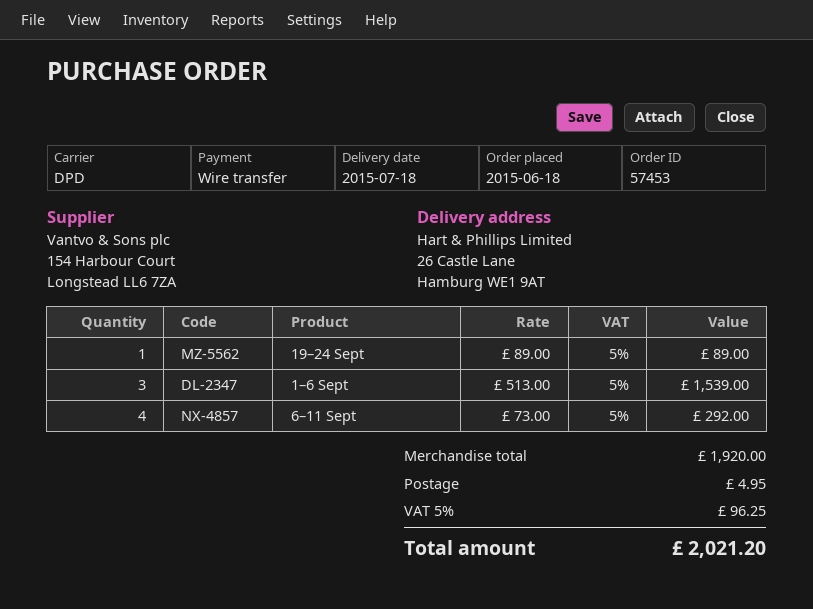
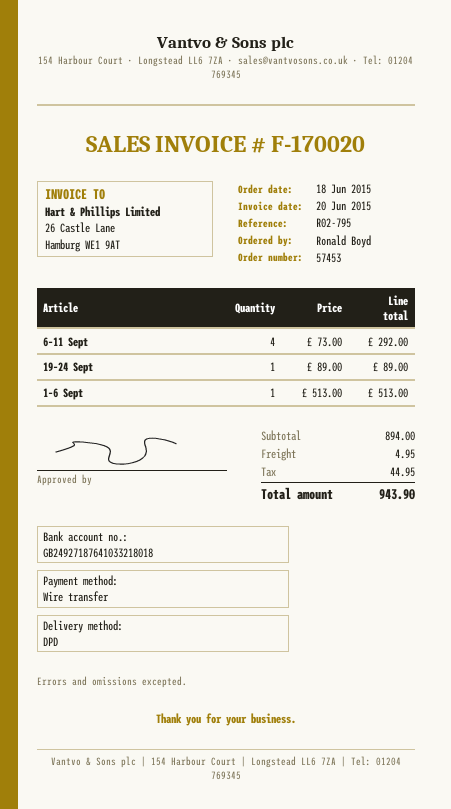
1–6 Sept: 3 x 513.00 = 1539.00 -> 1 x 513.00 = 513.00
subtotal: 1920.00 -> 894.00
tax: 96.25 -> 44.95
total: 2021.20 -> 943.90

